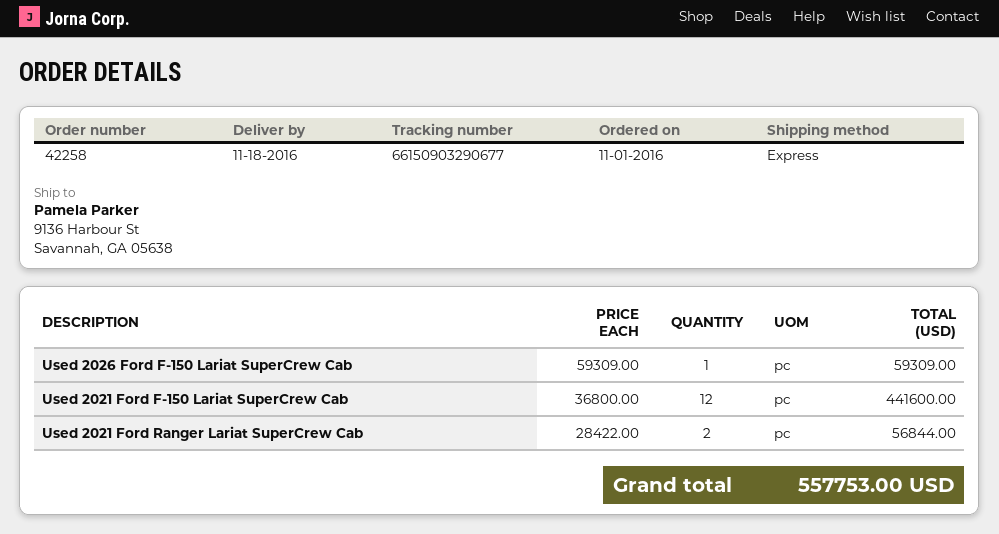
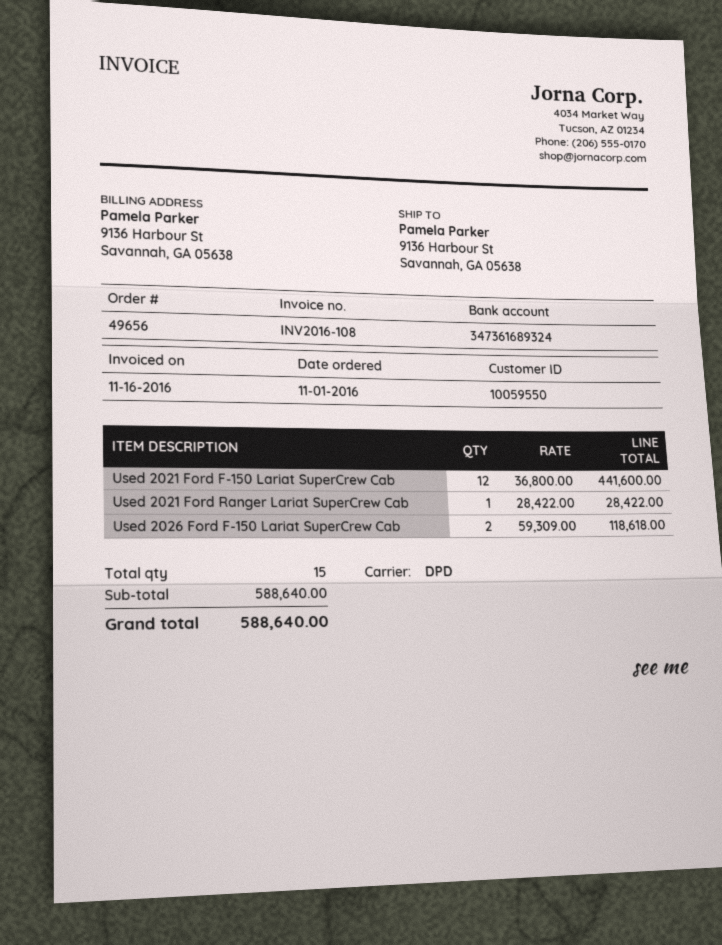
order number: 42258 -> 49656
shipping method: express -> DPD
Used 2026 Ford F-150 Lariat SuperCrew Cab: 1 x 59309.00 = 59309.00 -> 2 x 59309.00 = 118618.00
Used 2021 Ford Ranger Lariat SuperCrew Cab: 2 x 28422.00 = 56844.00 -> 1 x 28422.00 = 28422.00
total: 557753.00 -> 588640.00

